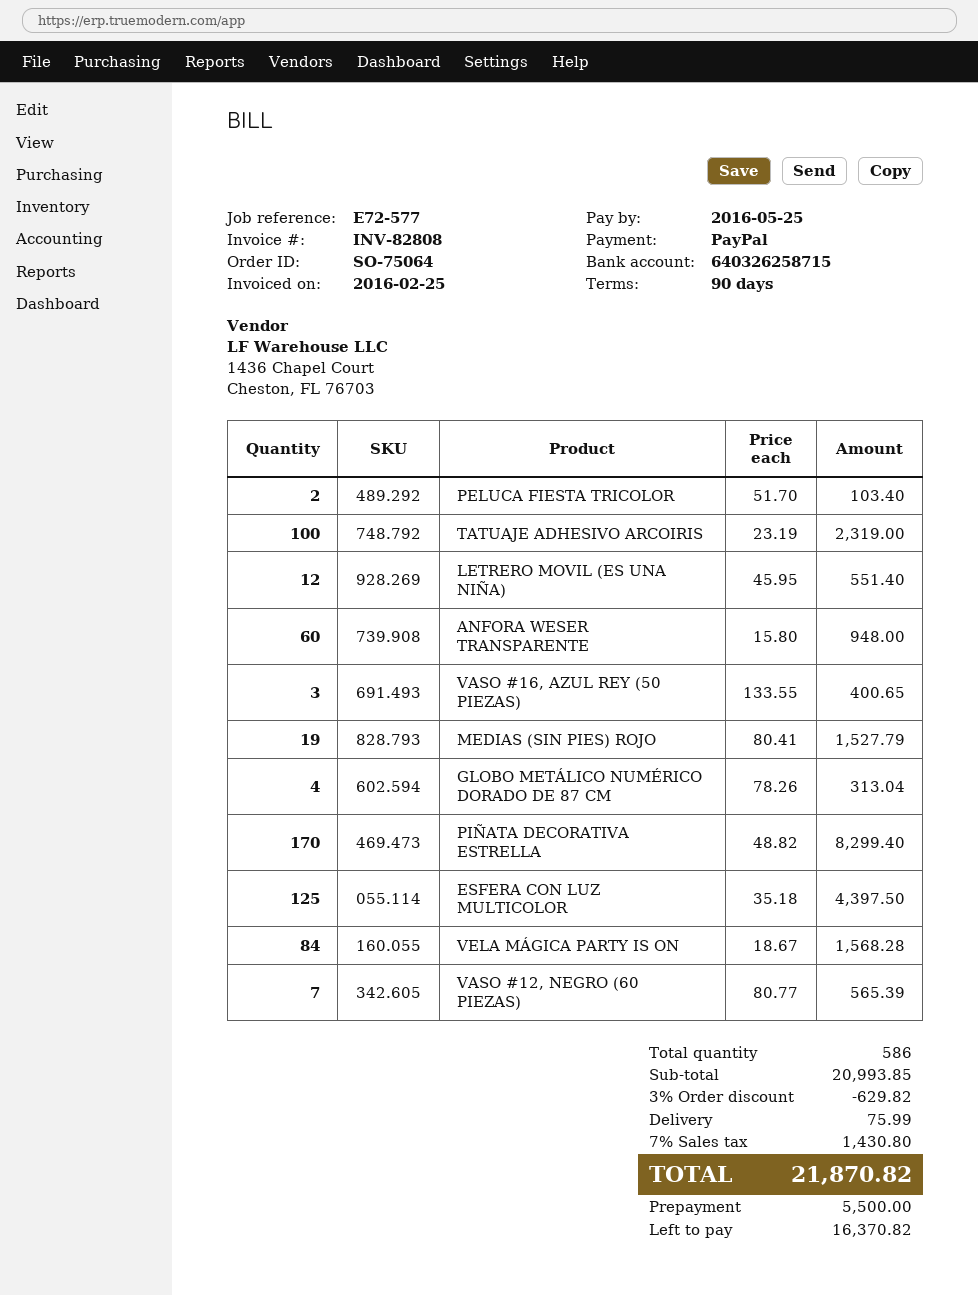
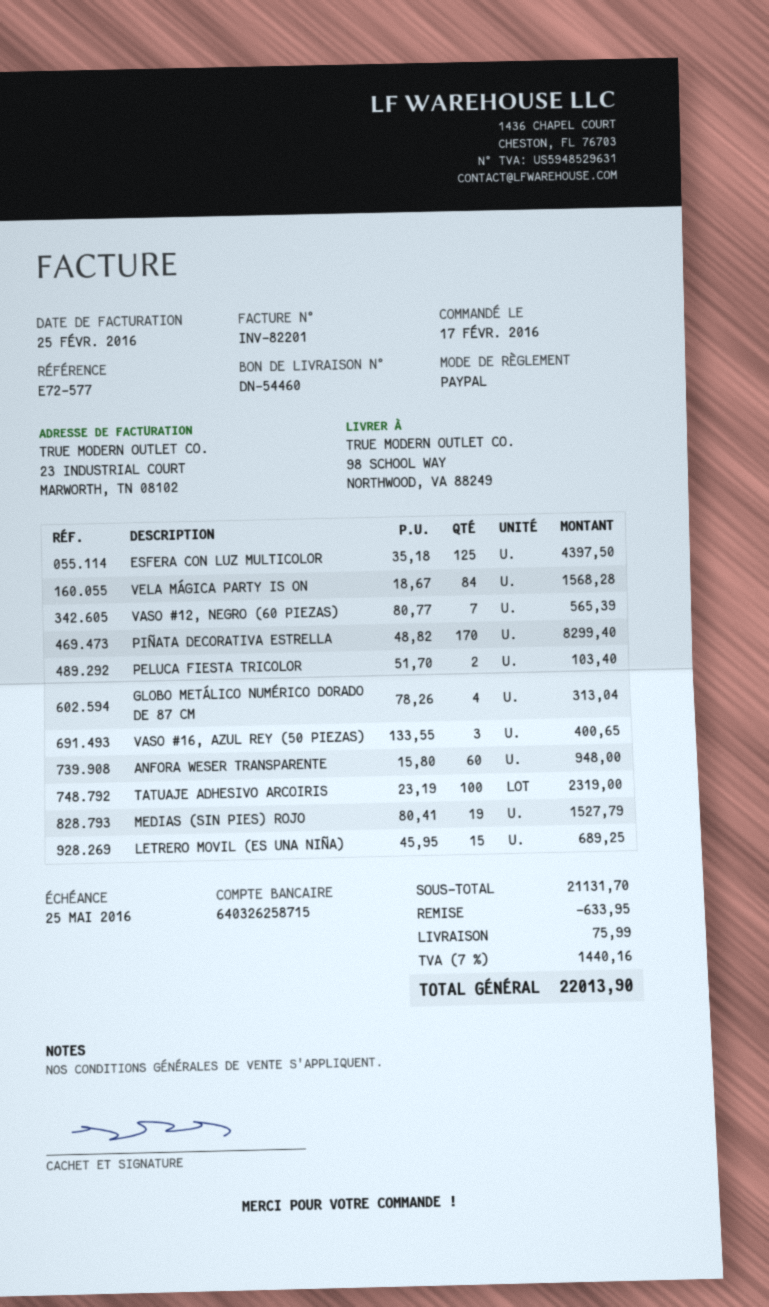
invoice number: INV-82808 -> INV-82201
LETRERO MOVIL (ES UNA NIÑA): 12 x 45.95 = 551.40 -> 15 x 45.95 = 689.25
subtotal: 20993.85 -> 21131.70
discount: 629.82 -> 633.95
tax: 7% = 1430.80 -> 7% = 1440.16
total: 21870.82 -> 22013.90

